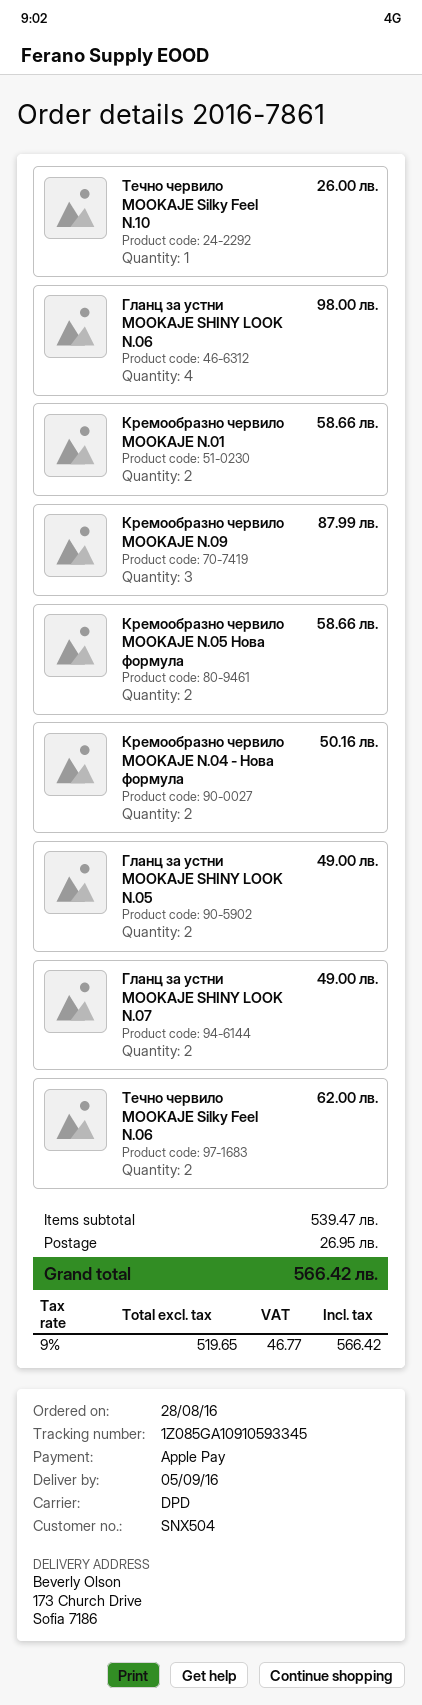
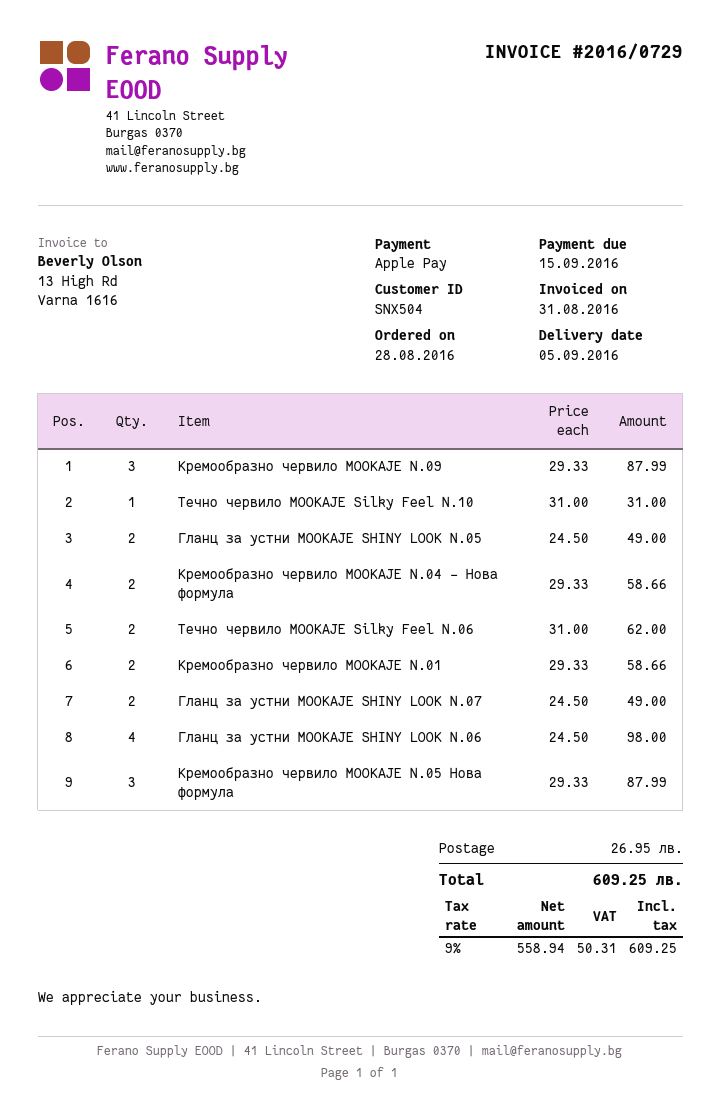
Течно червило MOOKAJE Silky Feel N.10: 1 for 26.00 -> 1 for 31.00
Кремообразно червило MOOKAJE N.05 Нова формула: 2 for 58.66 -> 3 for 87.99
Кремообразно червило MOOKAJE N.04 - Нова формула: 2 for 50.16 -> 2 for 58.66
net: 519.65 -> 558.94
tax: 9% = 46.77 -> 9% = 50.31
total: 566.42 -> 609.25

